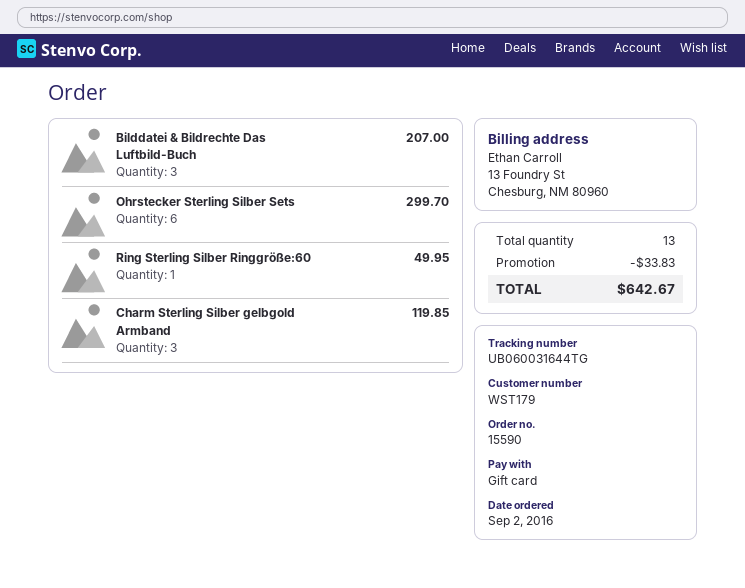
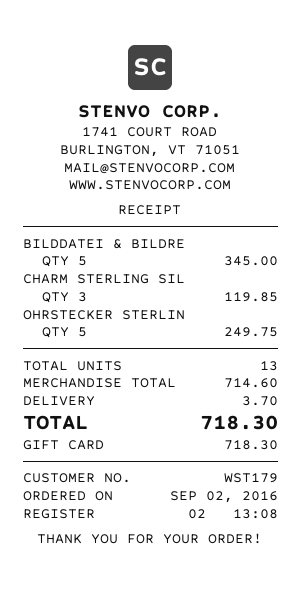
Bilddatei & Bildrechte Das Luftbild-Buch: 3 for 207.00 -> 5 for 345.00
Ohrstecker Sterling Silber Sets: 6 for 299.70 -> 5 for 249.75
Ring Sterling Silber Ringgröße:60: 1 for 49.95 -> none
discount: 33.83 -> none
shipping: none -> 3.70
total: 642.67 -> 718.30

